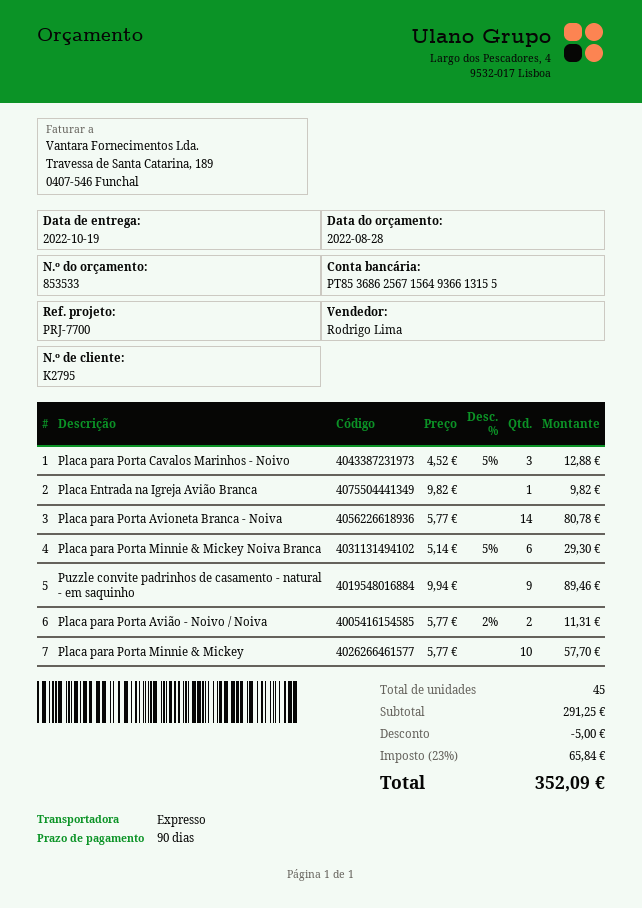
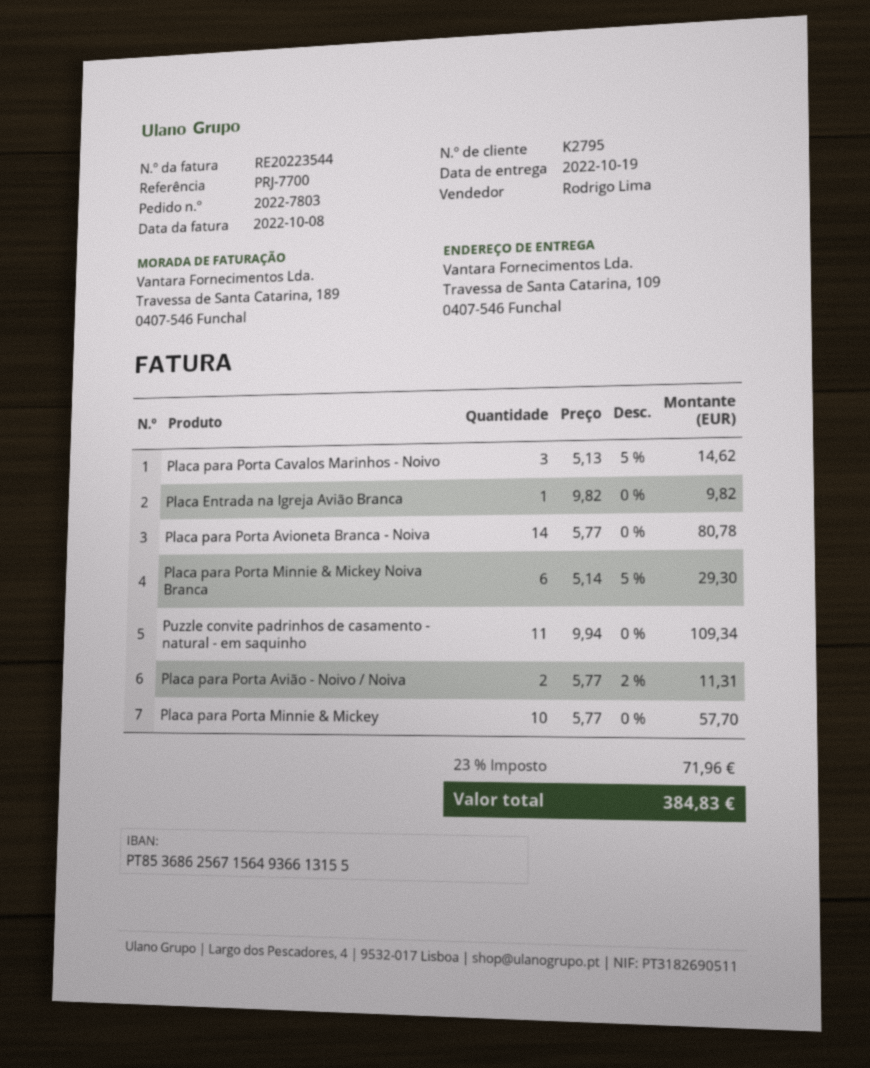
Placa para Porta Cavalos Marinhos - Noivo: 3 x 4.52 - 5% = 12.88 -> 3 x 5.13 - 5% = 14.62
Puzzle convite padrinhos de casamento - natural - em saquinho: 9 x 9.94 = 89.46 -> 11 x 9.94 = 109.34
discount: 5.00 -> none
tax: 23% = 65.84 -> 23% = 71.96
total: 352.09 -> 384.83

